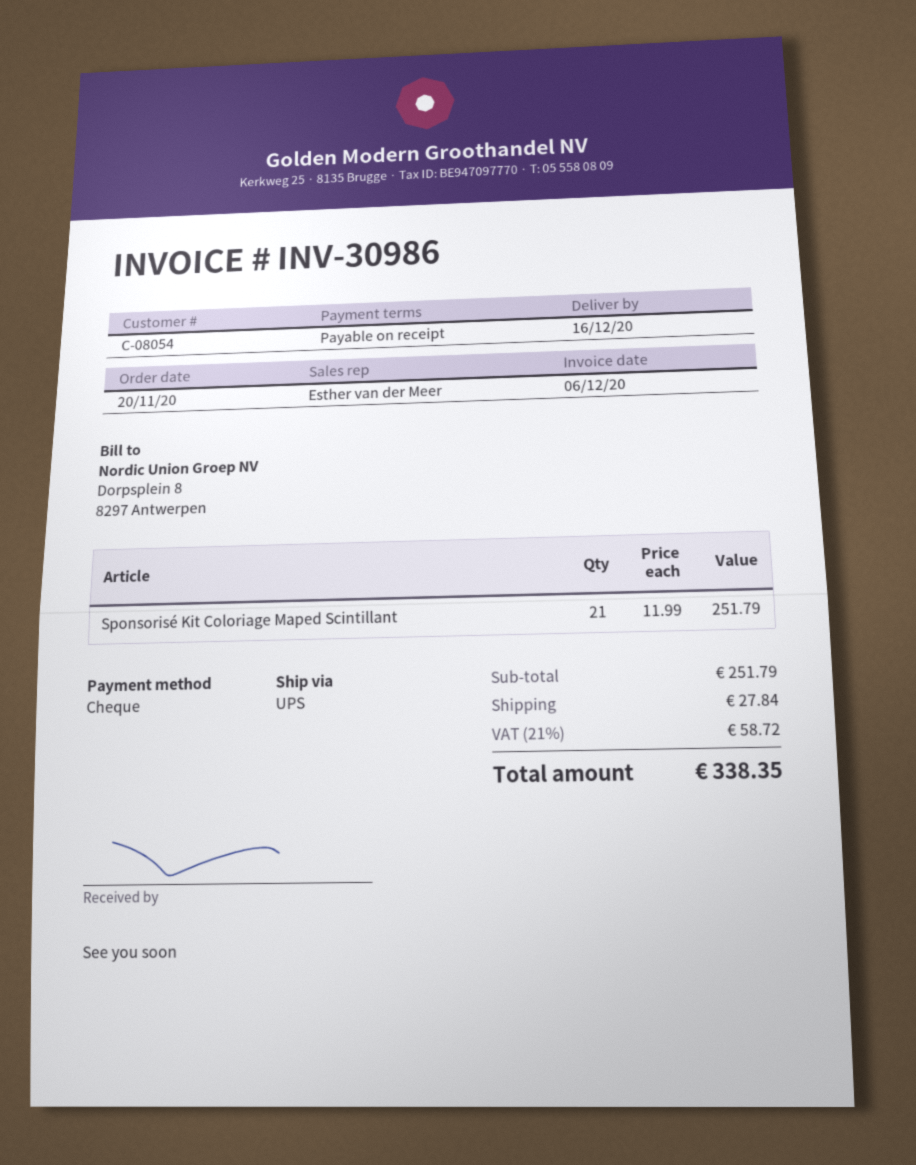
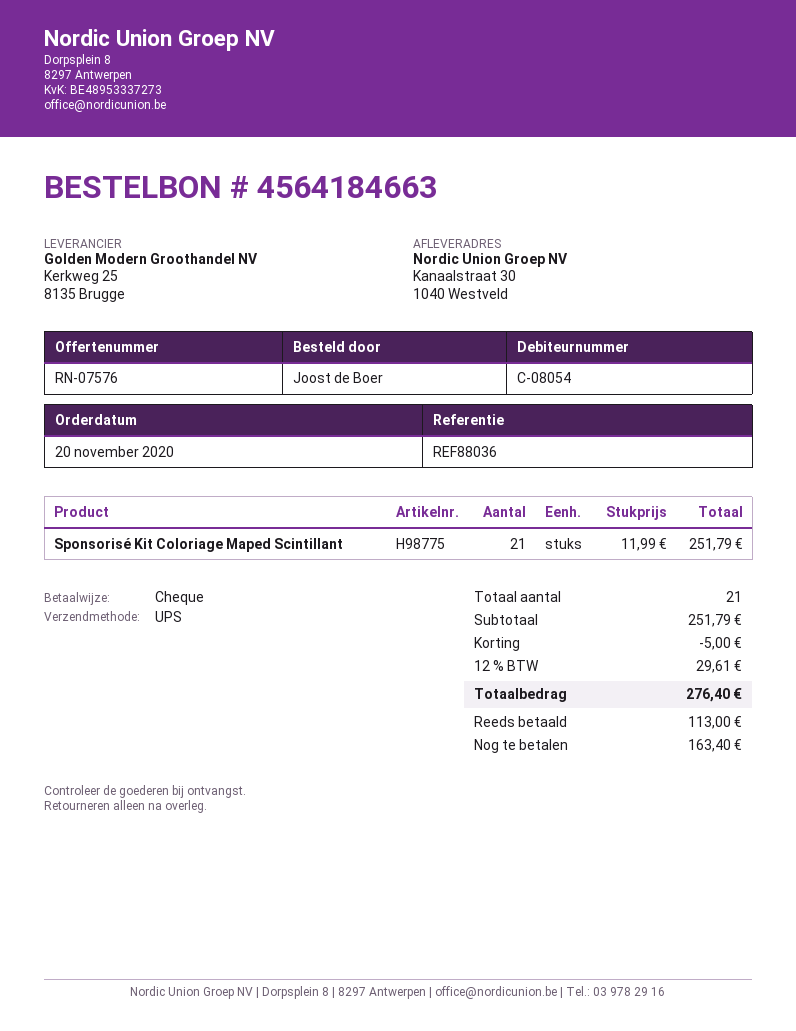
discount: none -> 5.00
shipping: 27.84 -> none
tax: 21% = 58.72 -> 12% = 29.61
total: 338.35 -> 276.40

